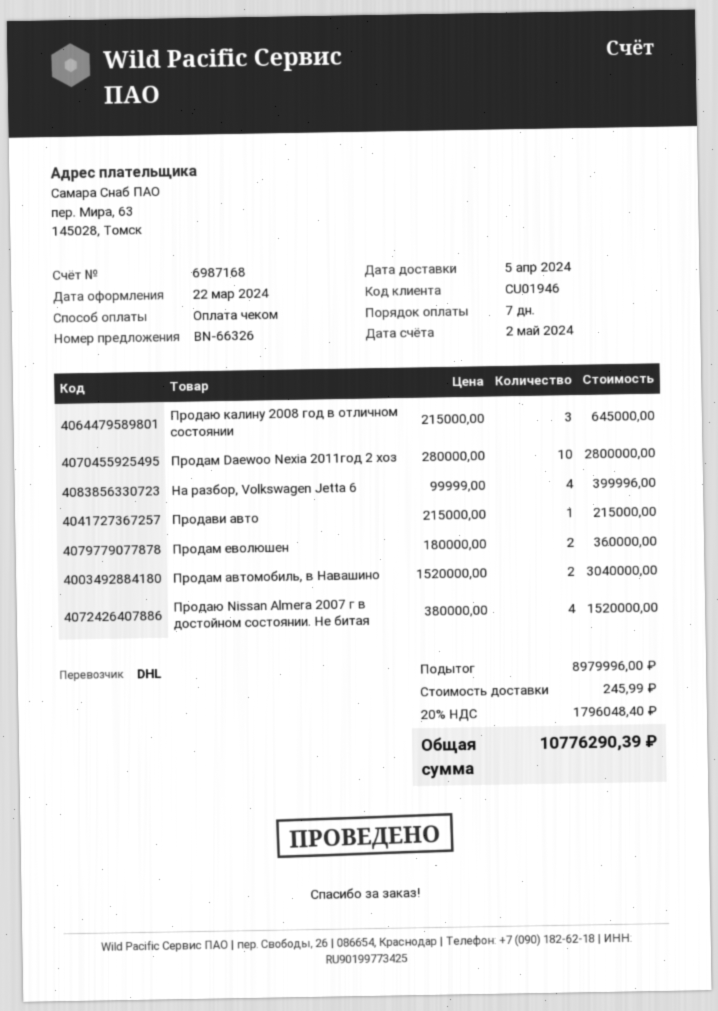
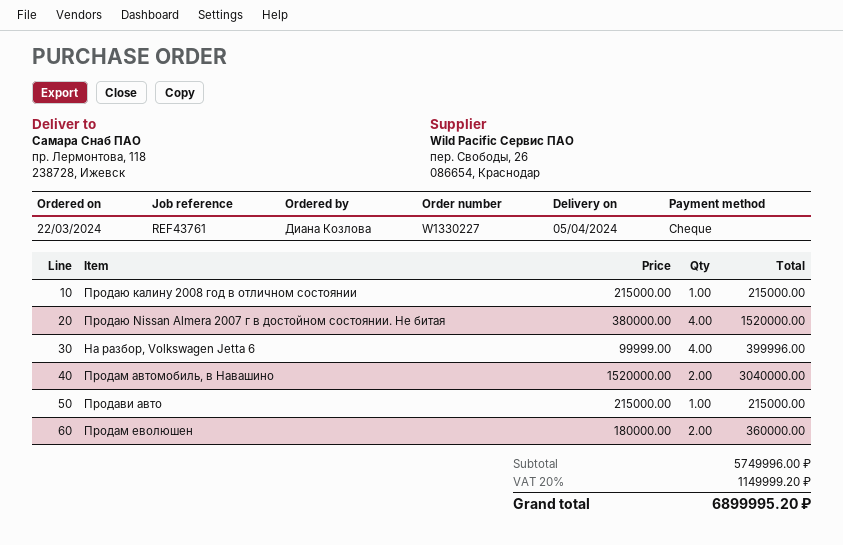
Продаю калину 2008 год в отличном состоянии: 3 x 215000.00 = 645000.00 -> 1 x 215000.00 = 215000.00
Продам Daewoo Nexia 2011год 2 хоз: 10 x 280000.00 = 2800000.00 -> none
subtotal: 8979996.00 -> 5749996.00
shipping: 245.99 -> none
tax: 20% = 1796048.40 -> 20% = 1149999.20
total: 10776290.39 -> 6899995.20

